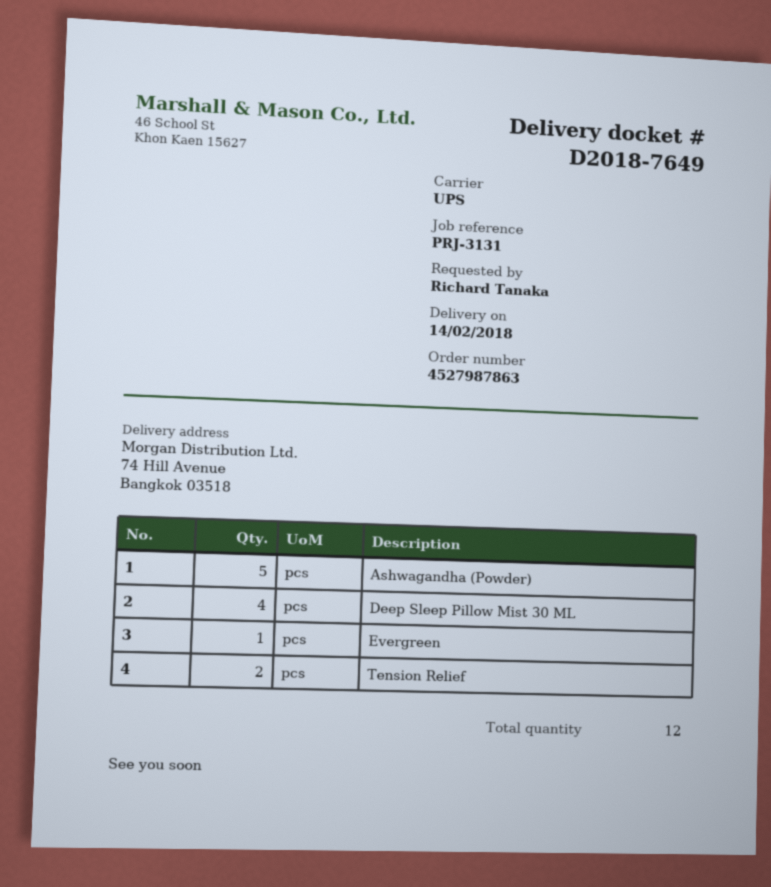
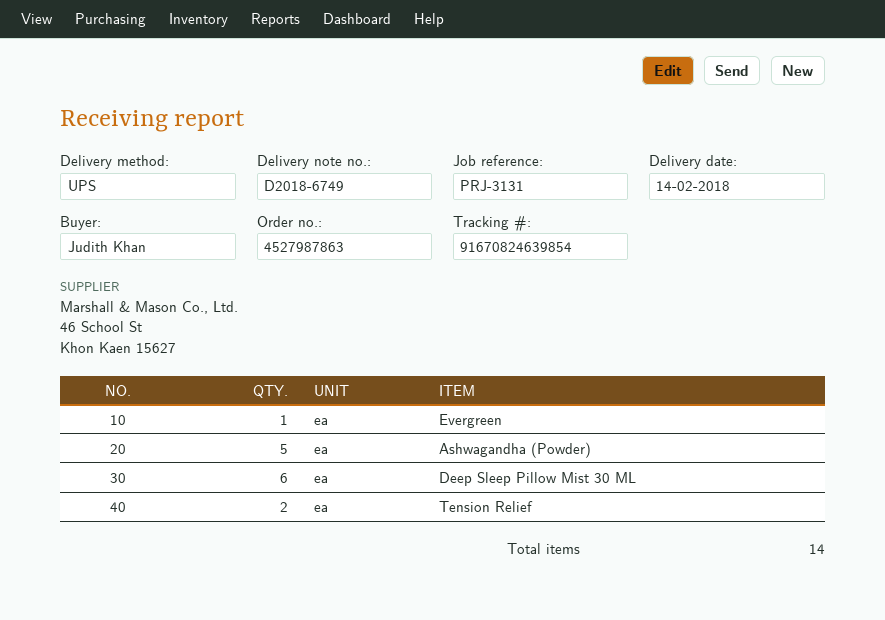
delivery note number: D2018-7649 -> D2018-6749
ordered by: Richard Tanaka -> Judith Khan
Deep Sleep Pillow Mist 30 ML: 4 -> 6
total quantity: 12 -> 14

